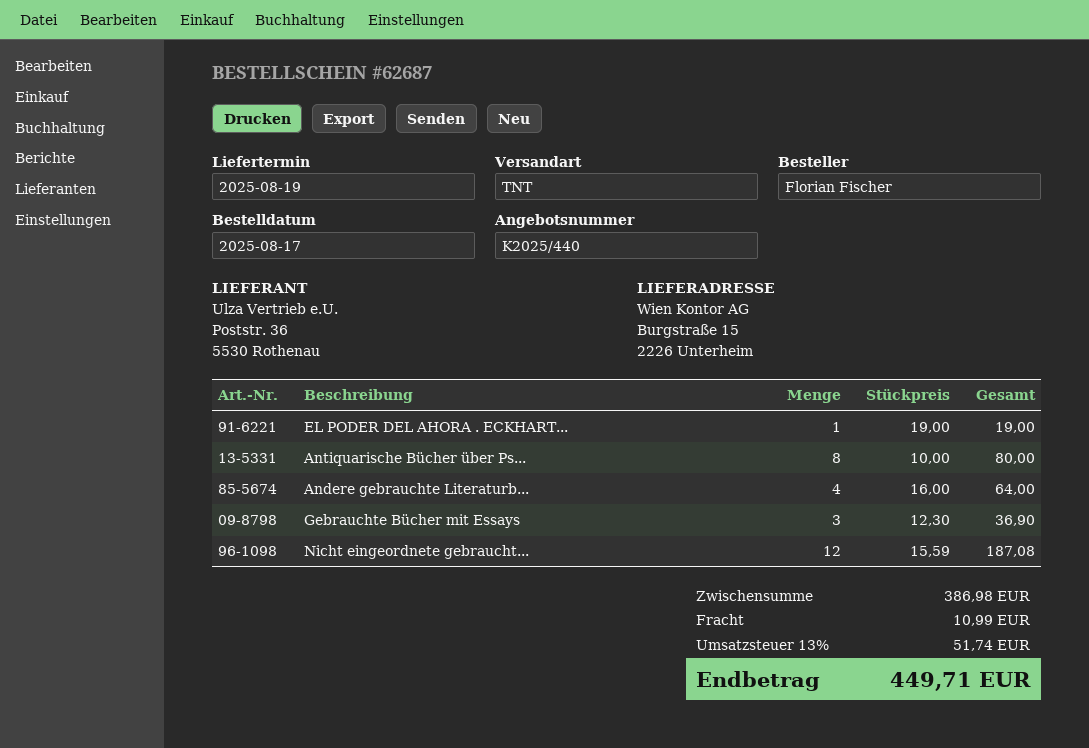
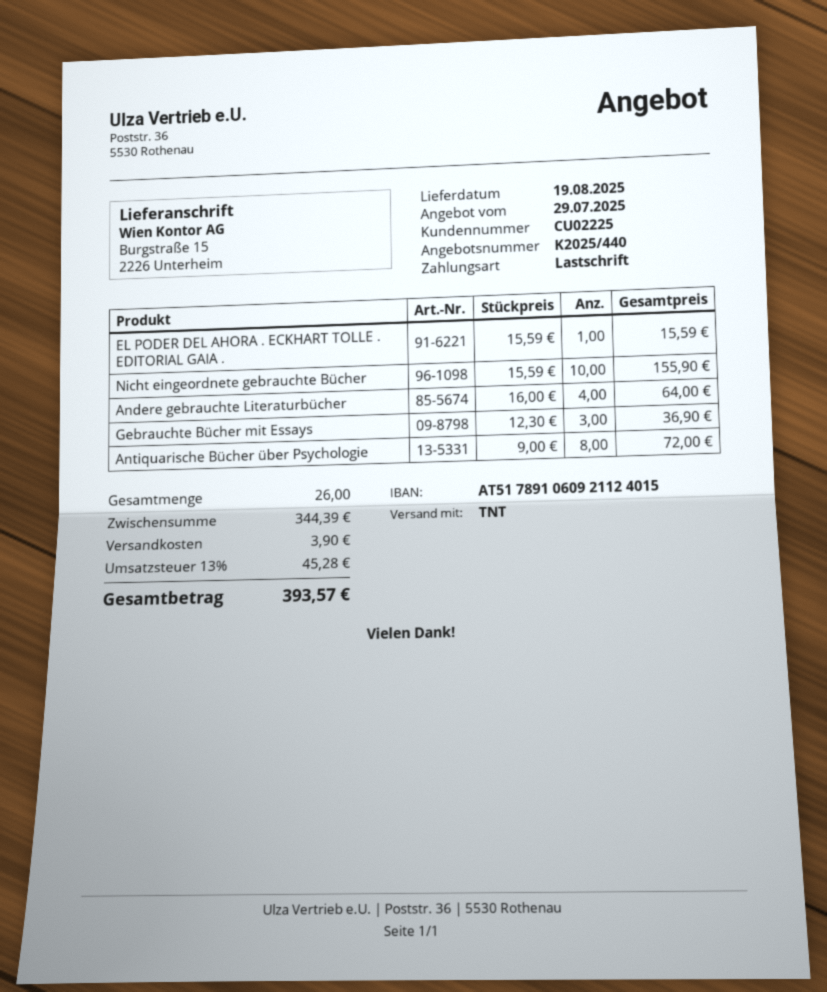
EL PODER DEL AHORA . ECKHART...: 1 x 19.00 = 19.00 -> 1 x 15.59 = 15.59
Antiquarische Bücher über Ps...: 8 x 10.00 = 80.00 -> 8 x 9.00 = 72.00
Nicht eingeordnete gebraucht...: 12 x 15.59 = 187.08 -> 10 x 15.59 = 155.90
subtotal: 386.98 -> 344.39
shipping: 10.99 -> 3.90
tax: 13% = 51.74 -> 13% = 45.28
total: 449.71 -> 393.57

